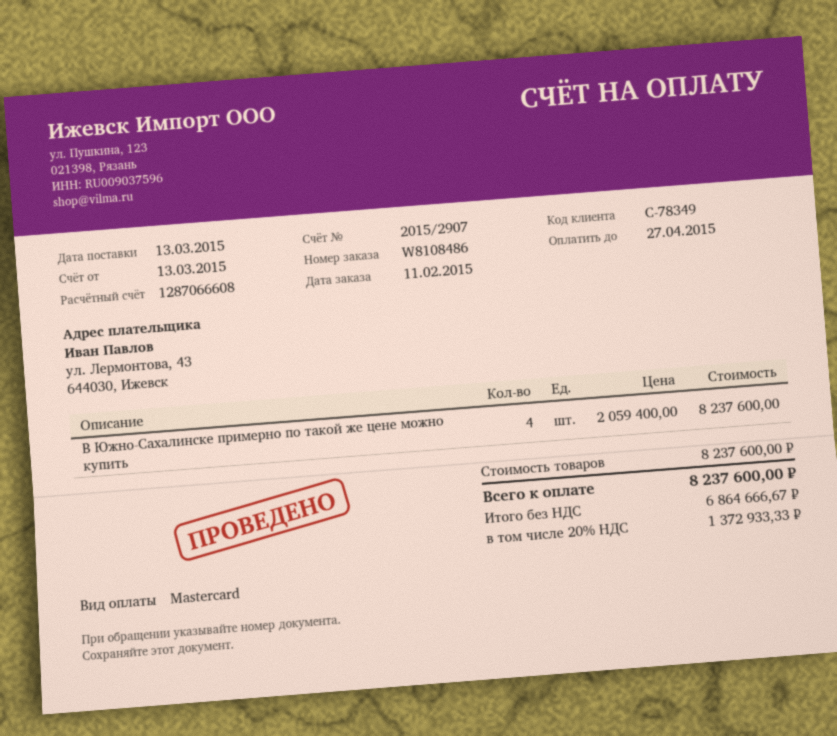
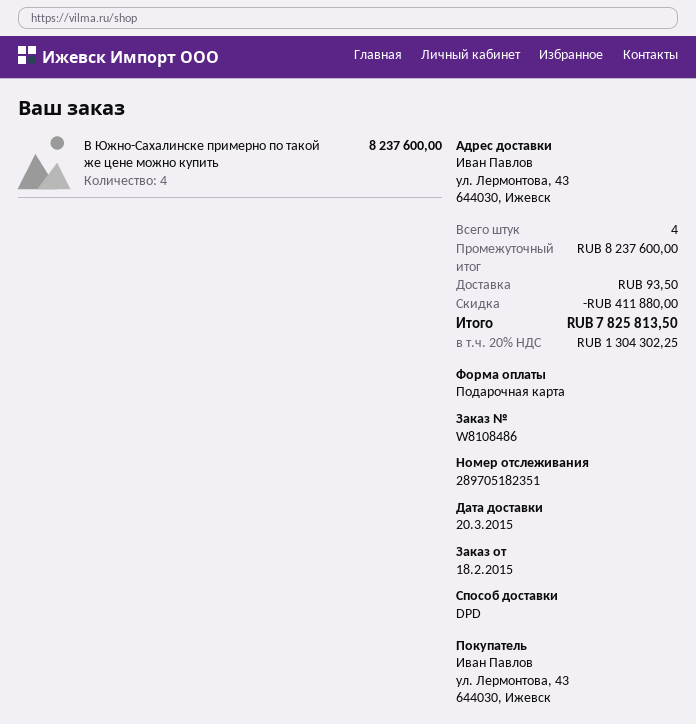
order date: 2015-02-11 -> 2015-02-18
delivery date: 2015-03-13 -> 2015-03-20
payment method: Mastercard -> gift card
discount: none -> 411880.00
shipping: none -> 93.50
tax: 20% = 1372933.33 -> 20% = 1304302.25
total: 8237600.00 -> 7825813.50

